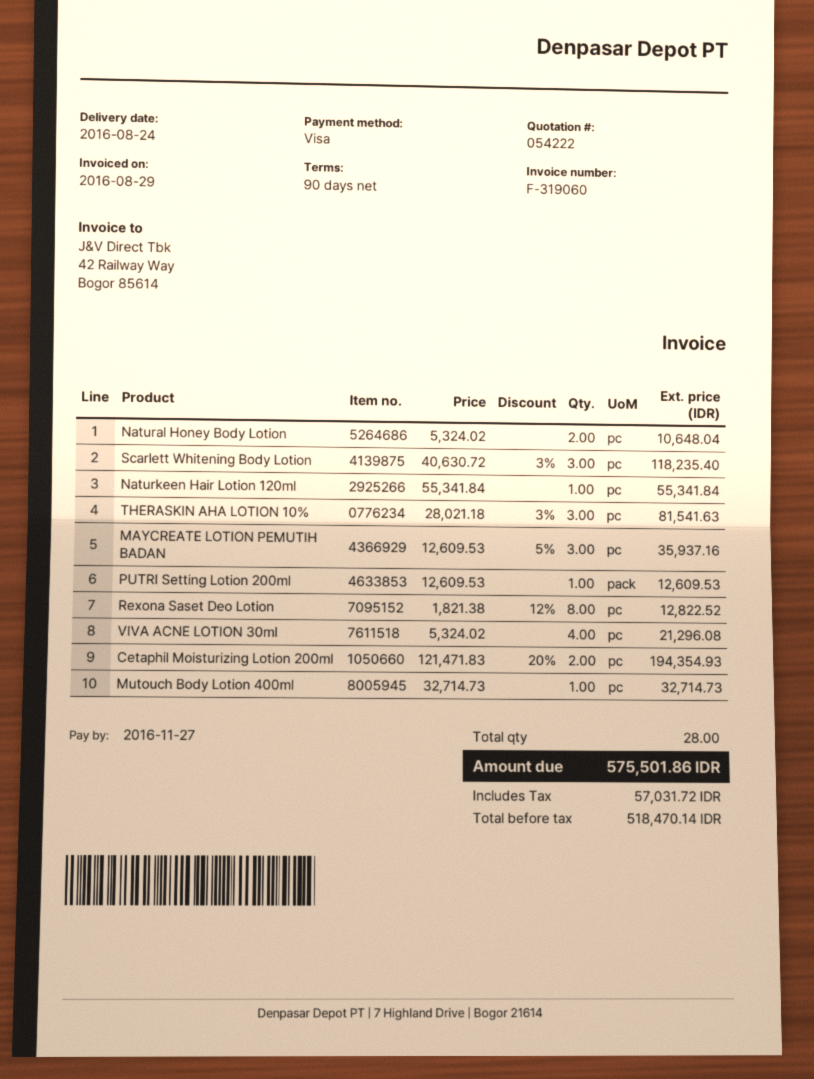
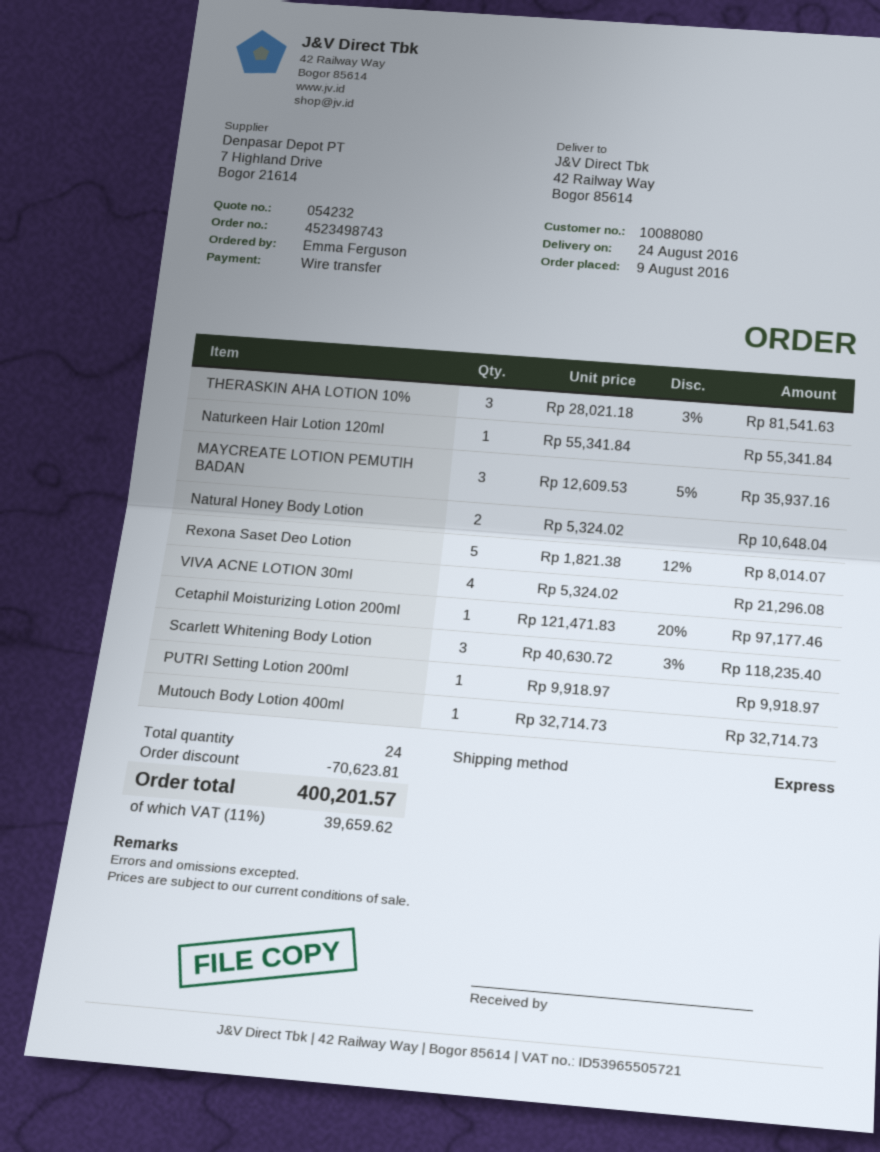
quote number: 054222 -> 054232
payment method: Visa -> bank transfer
PUTRI Setting Lotion 200ml: 1 x 12609.53 = 12609.53 -> 1 x 9918.97 = 9918.97
Rexona Saset Deo Lotion: 8 x 1821.38 - 12% = 12822.52 -> 5 x 1821.38 - 12% = 8014.07
Cetaphil Moisturizing Lotion 200ml: 2 x 121471.83 - 20% = 194354.93 -> 1 x 121471.83 - 20% = 97177.46
total quantity: 28 -> 24
discount: none -> 70623.81
tax: 57031.72 -> 39659.62
total: 575501.86 -> 400201.57

